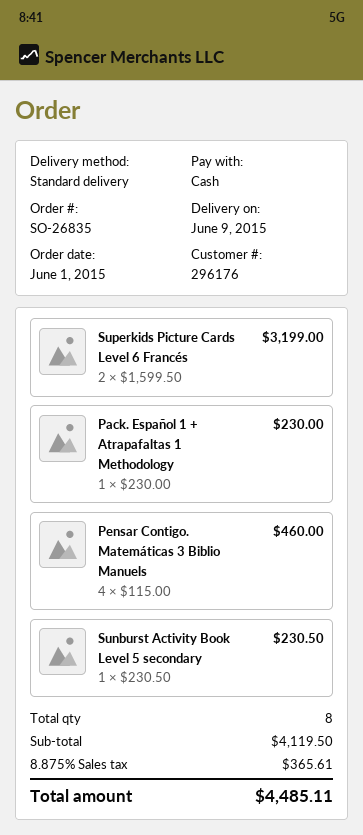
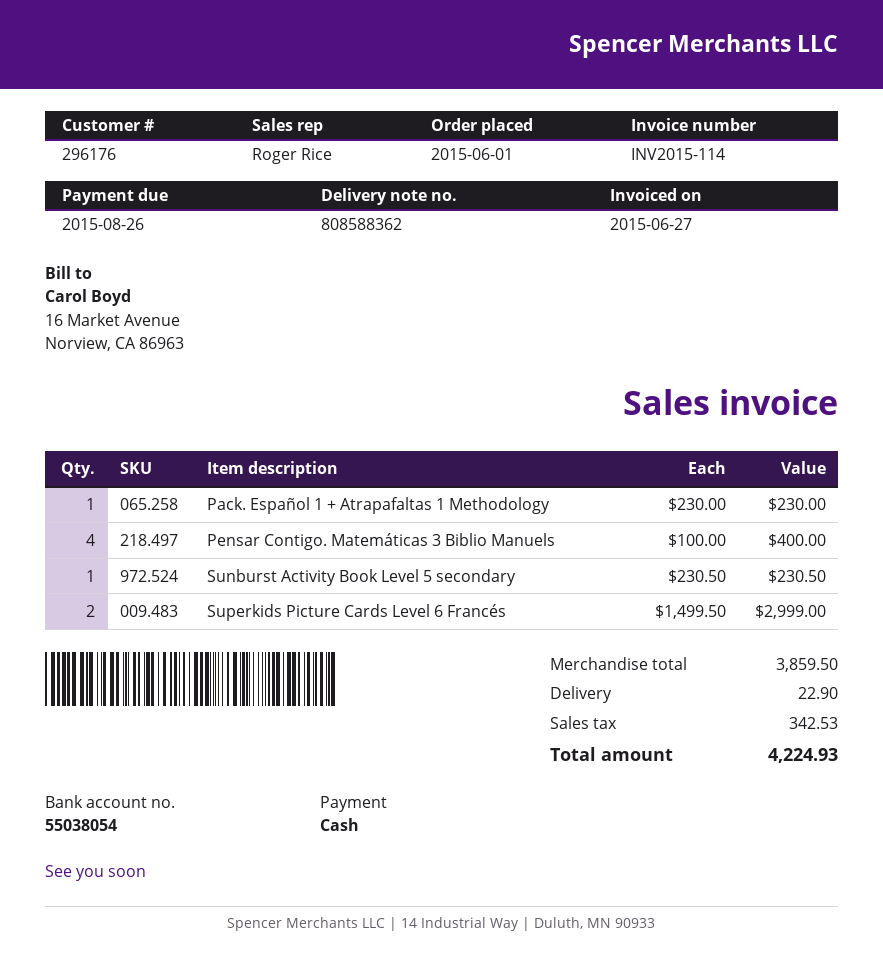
Superkids Picture Cards Level 6 Francés: 2 x 1599.50 = 3199.00 -> 2 x 1499.50 = 2999.00
Pensar Contigo. Matemáticas 3 Biblio Manuels: 4 x 115.00 = 460.00 -> 4 x 100.00 = 400.00
subtotal: 4119.50 -> 3859.50
shipping: none -> 22.90
tax: 365.61 -> 342.53
total: 4485.11 -> 4224.93

